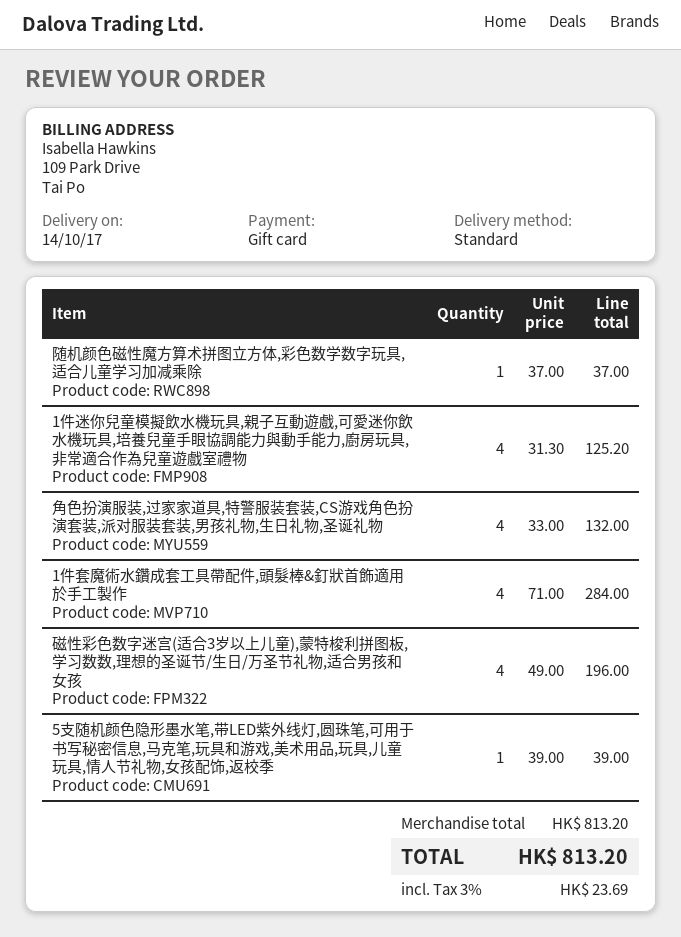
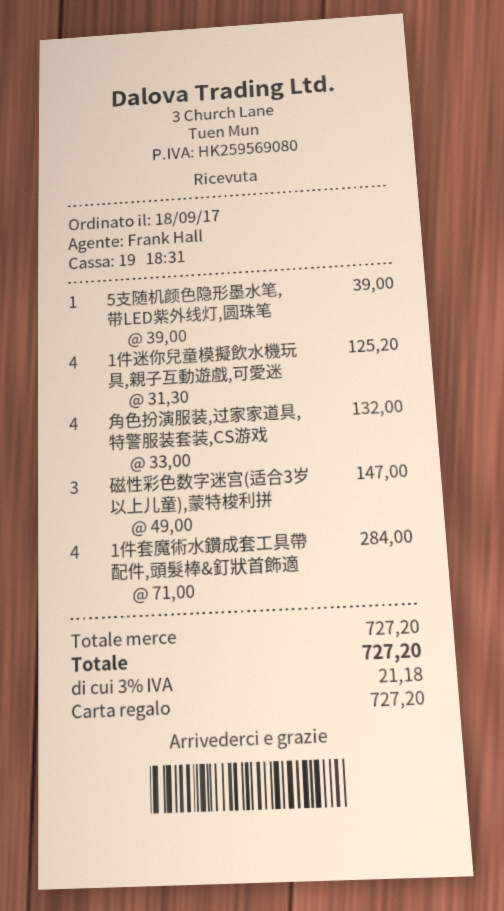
随机颜色磁性魔方算术拼图立方体,彩色数学数字玩具,适合儿童学习加减乘除: 1 x 37.00 = 37.00 -> none
磁性彩色数字迷宫(适合3岁以上儿童),蒙特梭利拼图板,学习数数,理想的圣诞节/生日/万圣节礼物,适合男孩和女孩: 4 x 49.00 = 196.00 -> 3 x 49.00 = 147.00
subtotal: 813.20 -> 727.20
tax: 3% = 23.69 -> 3% = 21.18
total: 813.20 -> 727.20

